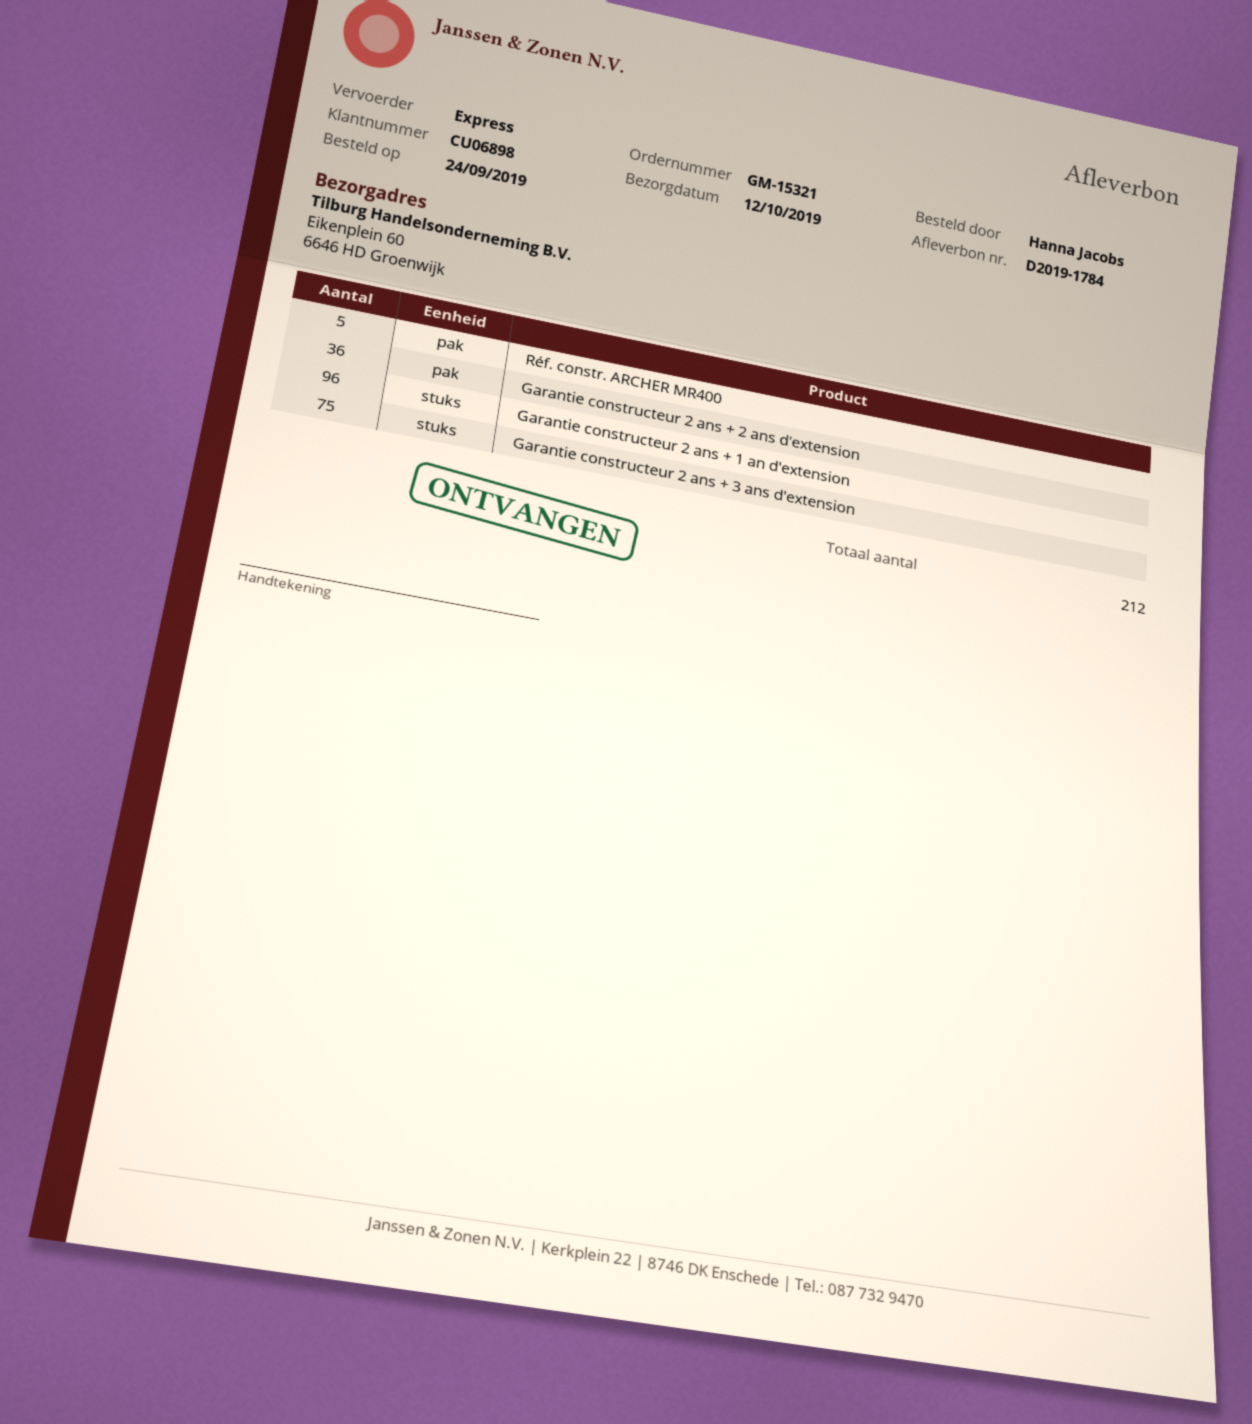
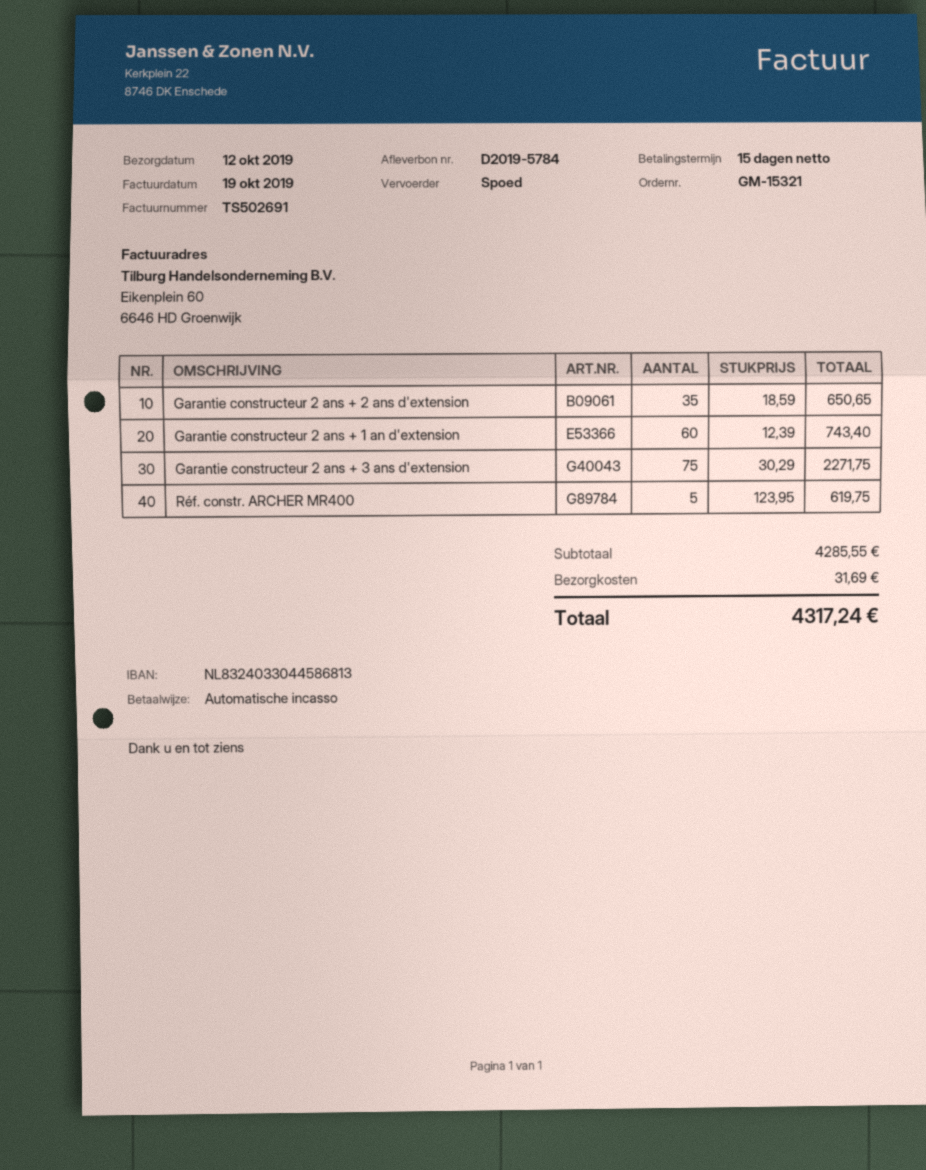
delivery note number: D2019-1784 -> D2019-5784
Garantie constructeur 2 ans + 2 ans d'extension: 36 -> 35
Garantie constructeur 2 ans + 1 an d'extension: 96 -> 60

